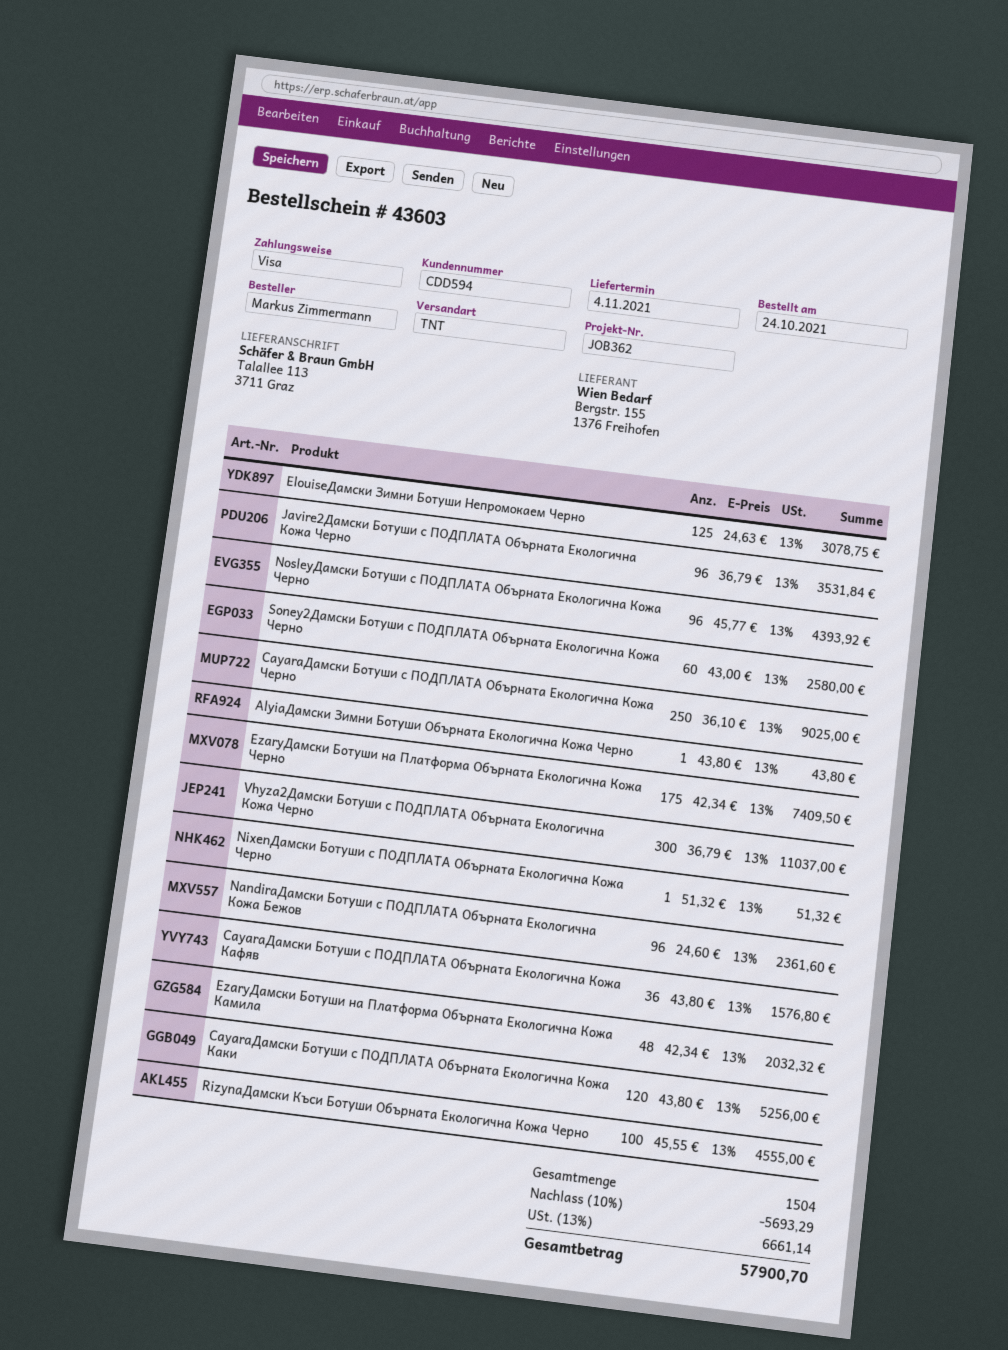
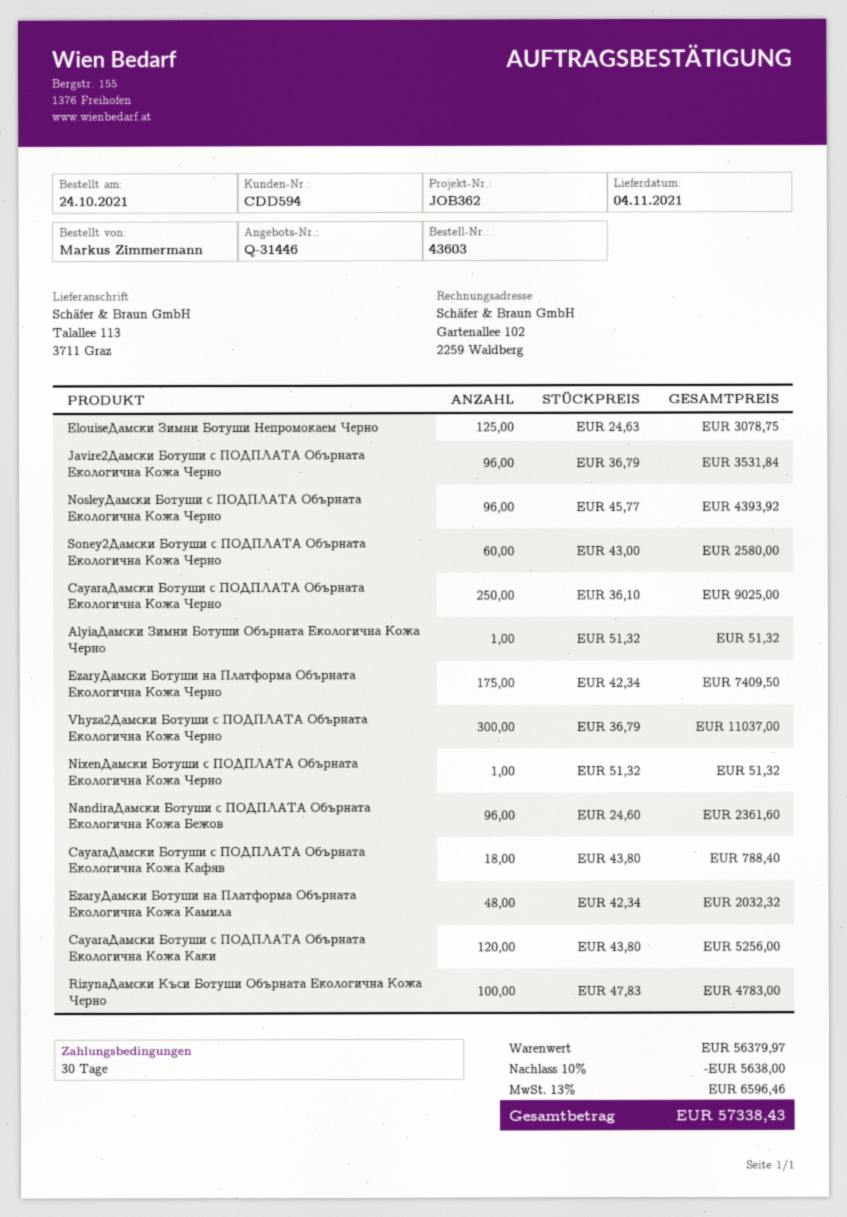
AlyiaДамски Зимни Ботуши Обърната Екологична Кожа Черно: 1 x 43.80 = 43.80 -> 1 x 51.32 = 51.32
CayaraДамски Ботуши с ПОДПЛАТА Обърната Екологична Кожа Кафяв: 36 x 43.80 = 1576.80 -> 18 x 43.80 = 788.40
RizynaДамски Къси Ботуши Обърната Екологична Кожа Черно: 100 x 45.55 = 4555.00 -> 100 x 47.83 = 4783.00
discount: 10% = 5693.29 -> 10% = 5638.00
tax: 13% = 6661.14 -> 13% = 6596.46
total: 57900.70 -> 57338.43

